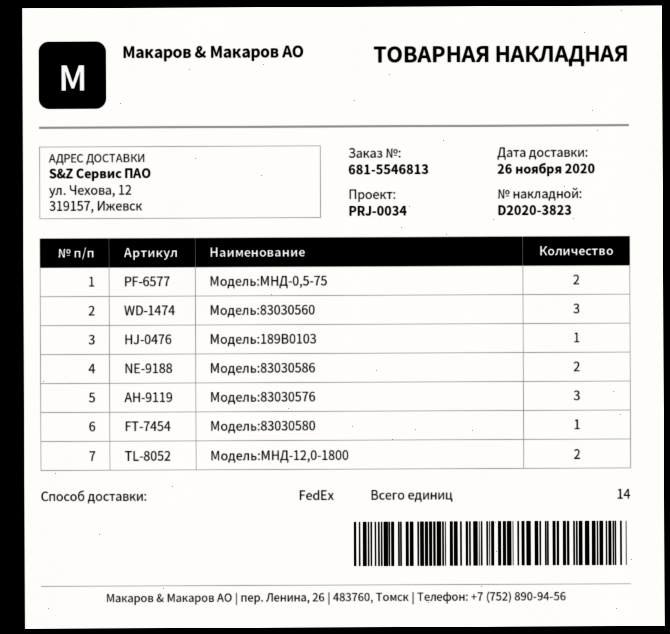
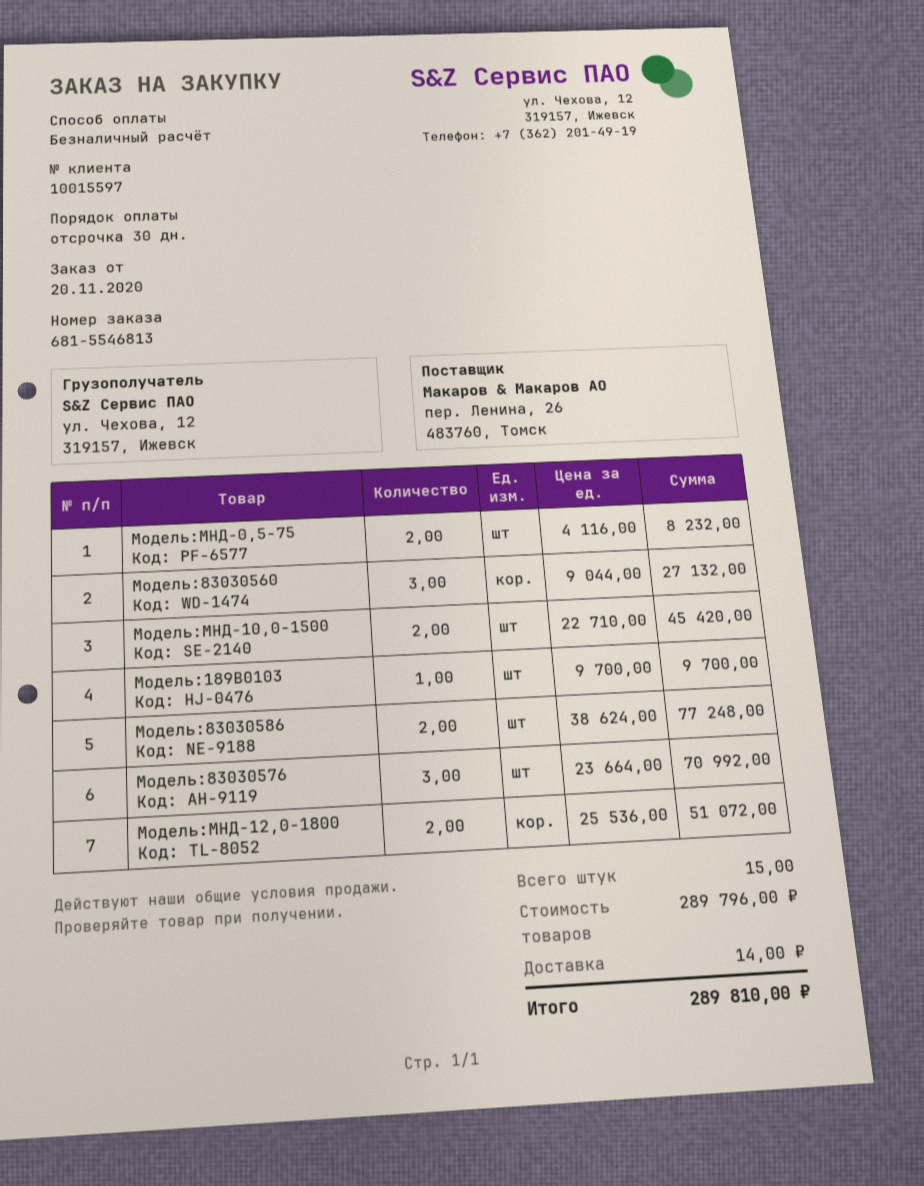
Модель:83030580: 1 -> none
Модель:МНД-10,0-1500: none -> 2
total quantity: 14 -> 15

